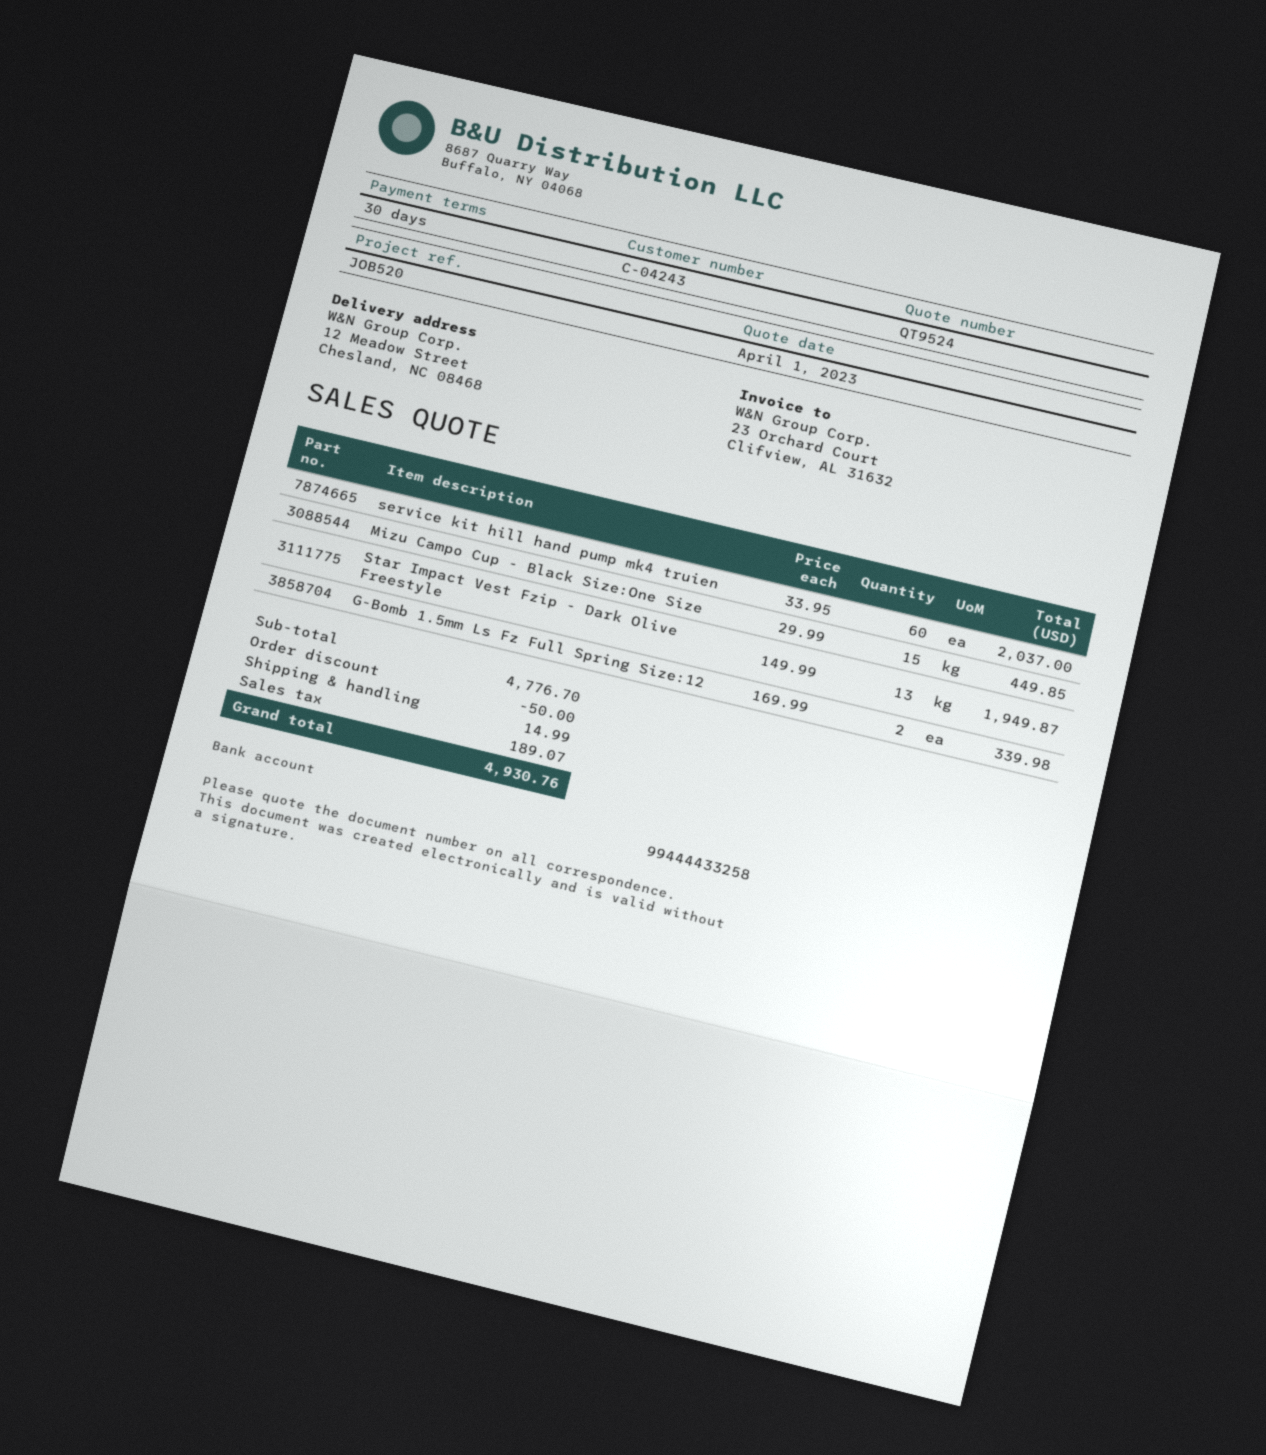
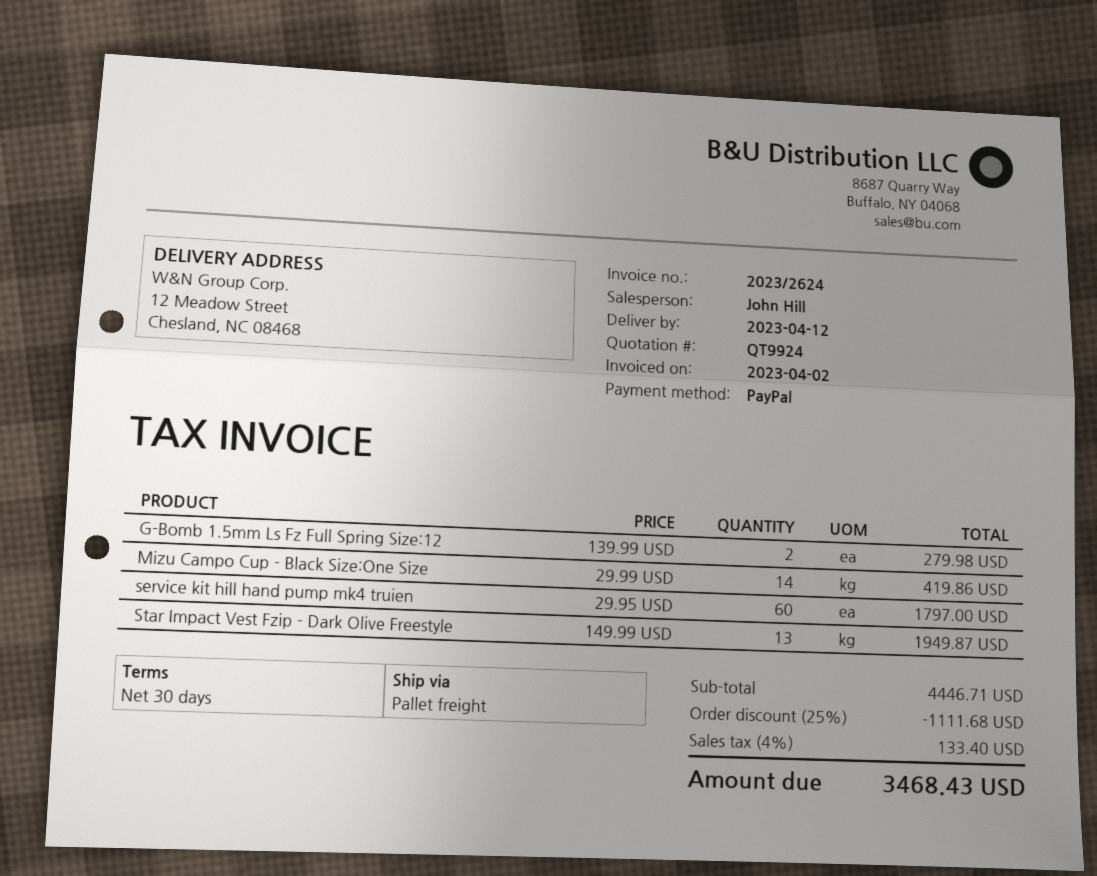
quote number: QT9524 -> QT9924
service kit hill hand pump mk4 truien: 60 x 33.95 = 2037.00 -> 60 x 29.95 = 1797.00
Mizu Campo Cup - Black Size:One Size: 15 x 29.99 = 449.85 -> 14 x 29.99 = 419.86
G-Bomb 1.5mm Ls Fz Full Spring Size:12: 2 x 169.99 = 339.98 -> 2 x 139.99 = 279.98
subtotal: 4776.70 -> 4446.71
discount: 50.00 -> 1111.68
shipping: 14.99 -> none
tax: 189.07 -> 133.40
total: 4930.76 -> 3468.43

